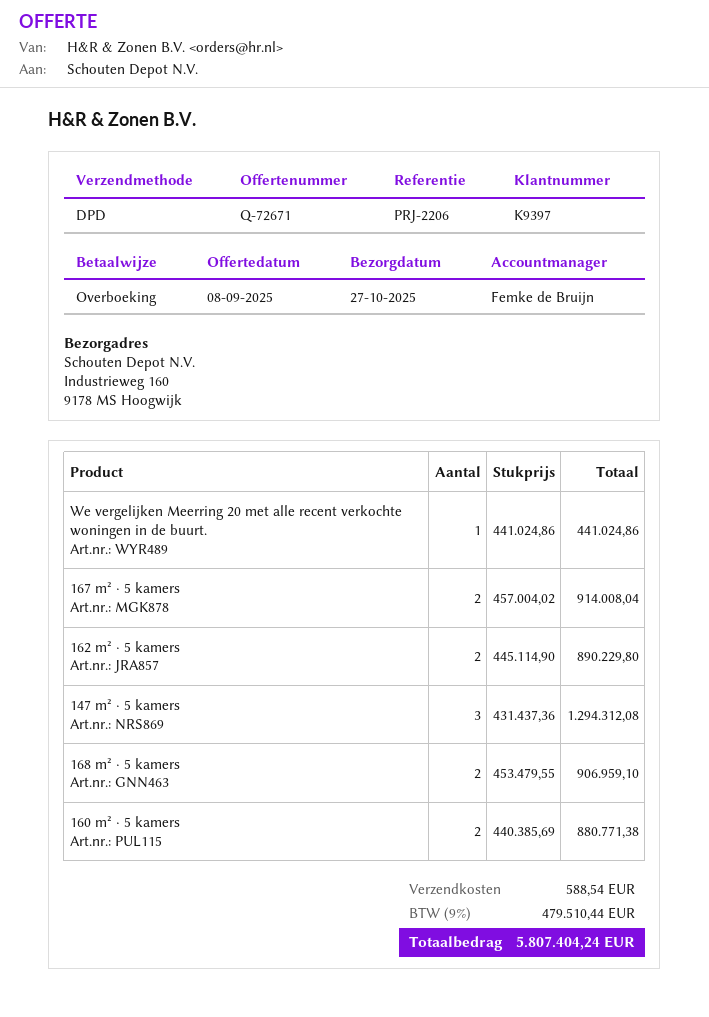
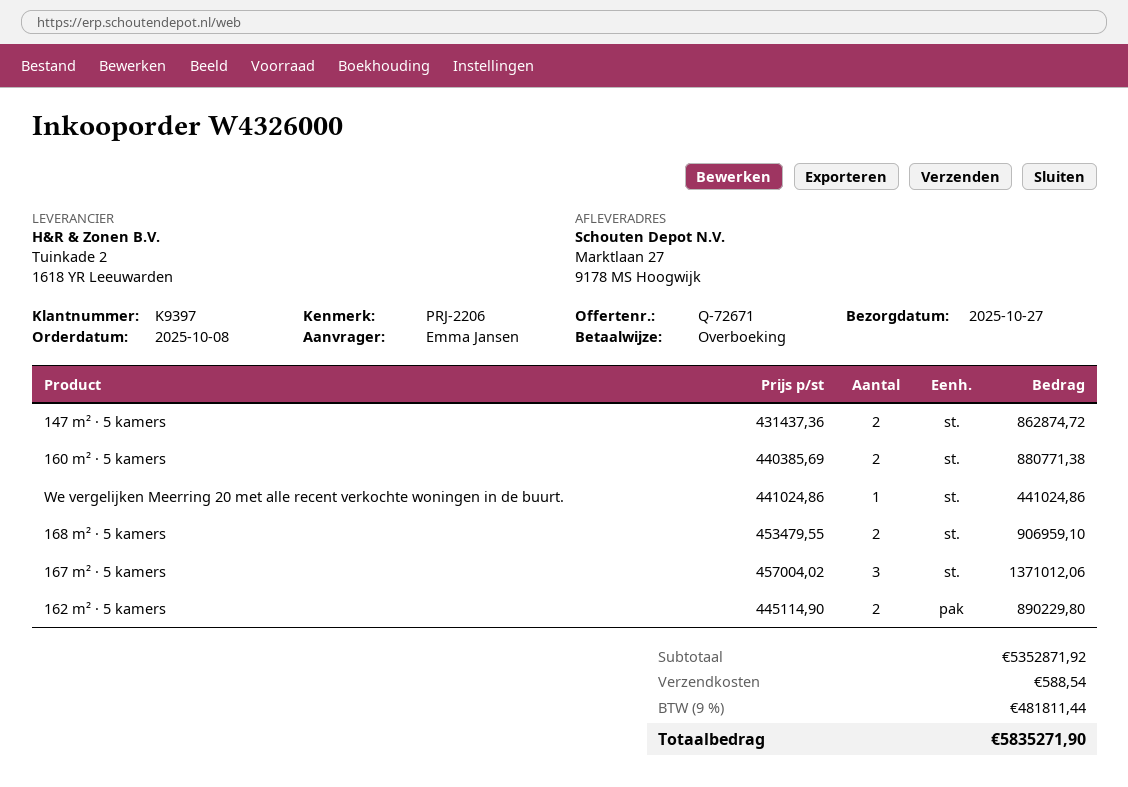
ship to: Industrieweg 160, 9178 MS Hoogwijk -> Marktlaan 27, 9178 MS Hoogwijk
167 m² · 5 kamers: 2 x 457004.02 = 914008.04 -> 3 x 457004.02 = 1371012.06
147 m² · 5 kamers: 3 x 431437.36 = 1294312.08 -> 2 x 431437.36 = 862874.72
tax: 9% = 479510.44 -> 9% = 481811.44
total: 5807404.24 -> 5835271.90

